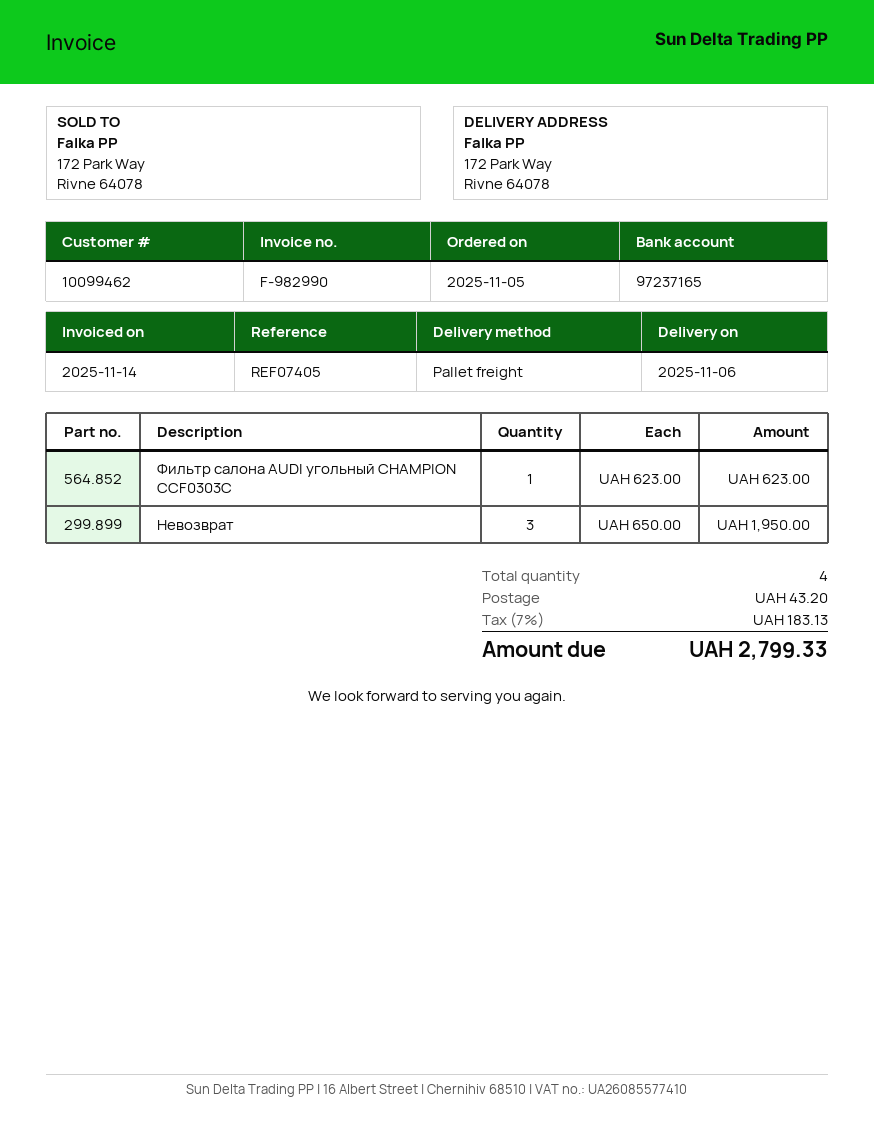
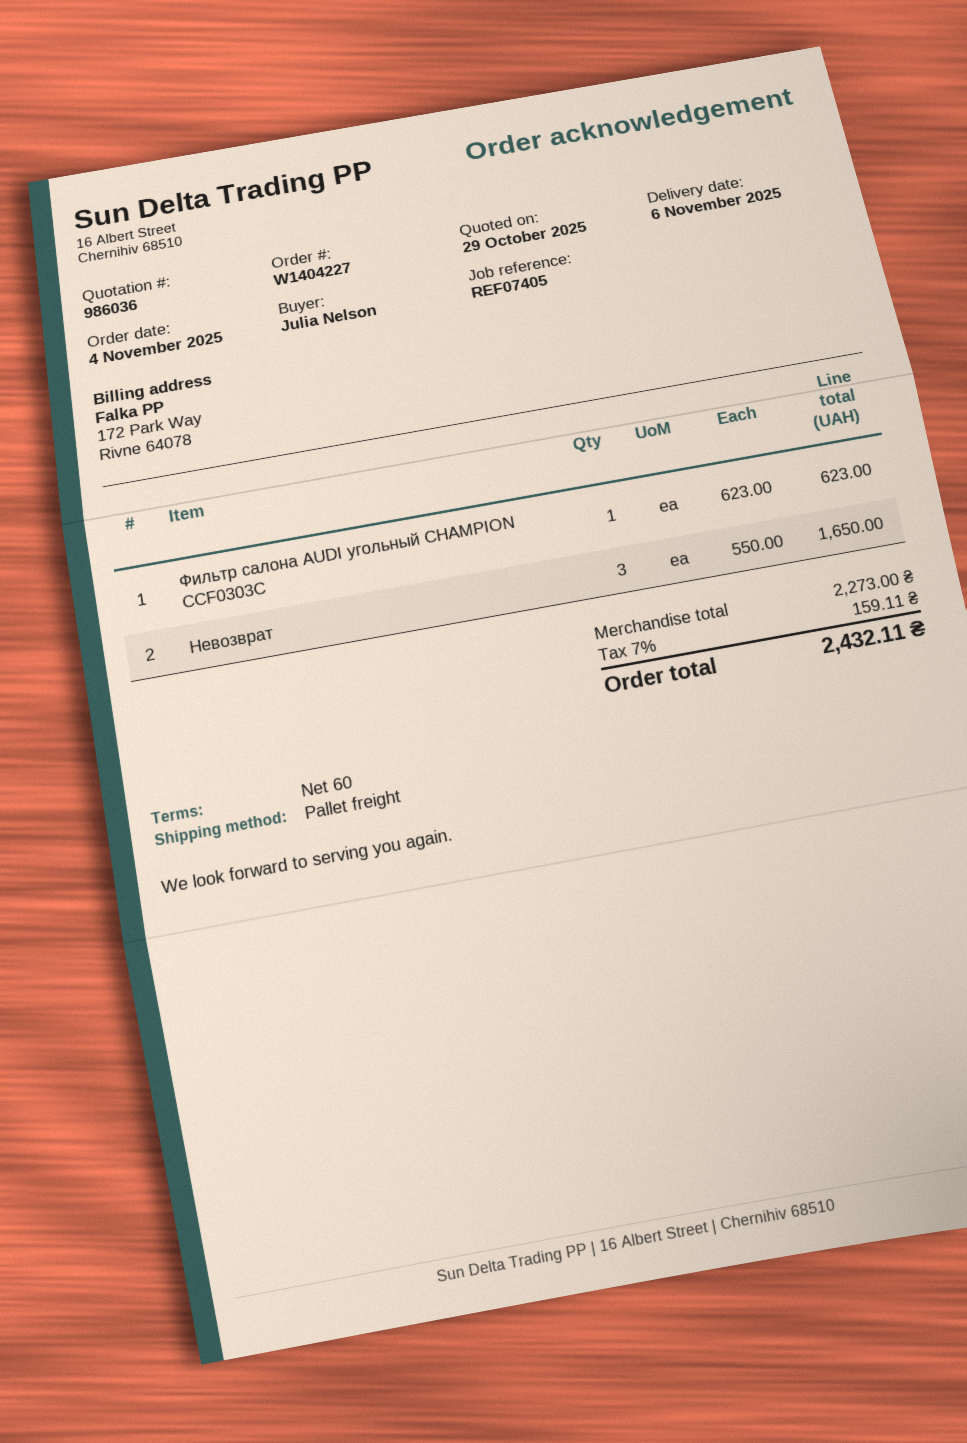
order date: 2025-11-05 -> 2025-11-04
Невозврат: 3 x 650.00 = 1950.00 -> 3 x 550.00 = 1650.00
shipping: 43.20 -> none
tax: 7% = 183.13 -> 7% = 159.11
total: 2799.33 -> 2432.11

